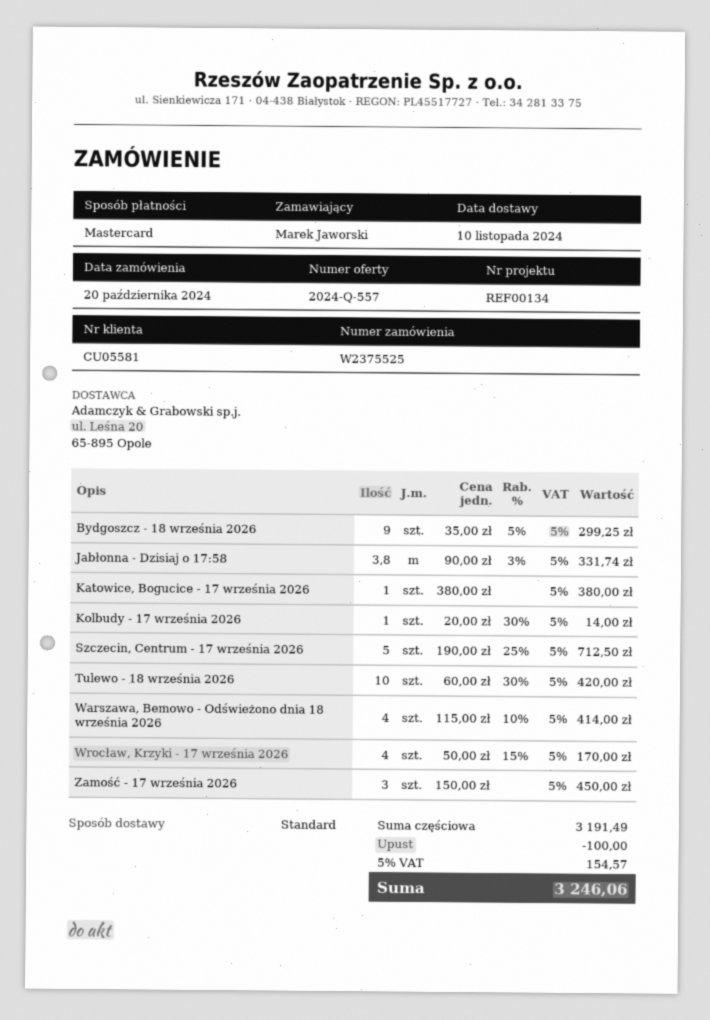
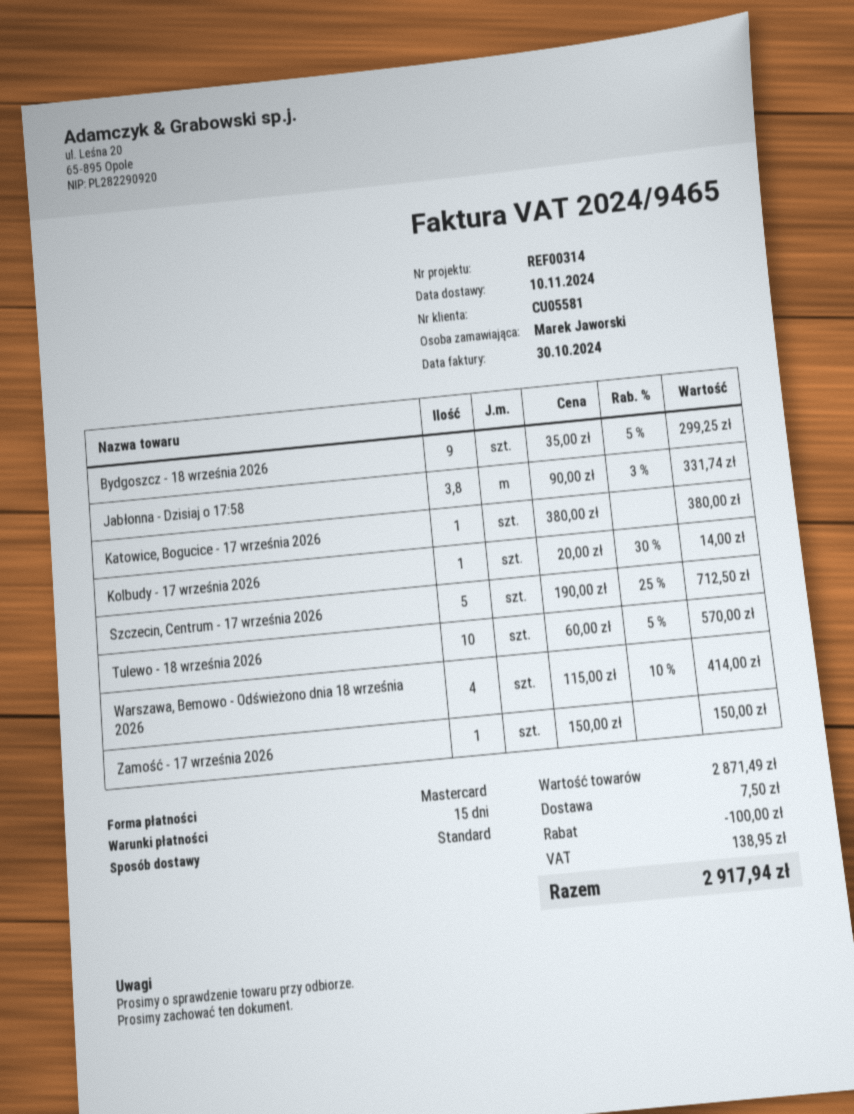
reference: REF00134 -> REF00314
Tulewo - 18 września 2026: 10 x 60.00 - 30% = 420.00 -> 10 x 60.00 - 5% = 570.00
Wrocław, Krzyki - 17 września 2026: 4 x 50.00 - 15% = 170.00 -> none
Zamość - 17 września 2026: 3 x 150.00 = 450.00 -> 1 x 150.00 = 150.00
subtotal: 3191.49 -> 2871.49
shipping: none -> 7.50
tax: 154.57 -> 138.95
total: 3246.06 -> 2917.94

